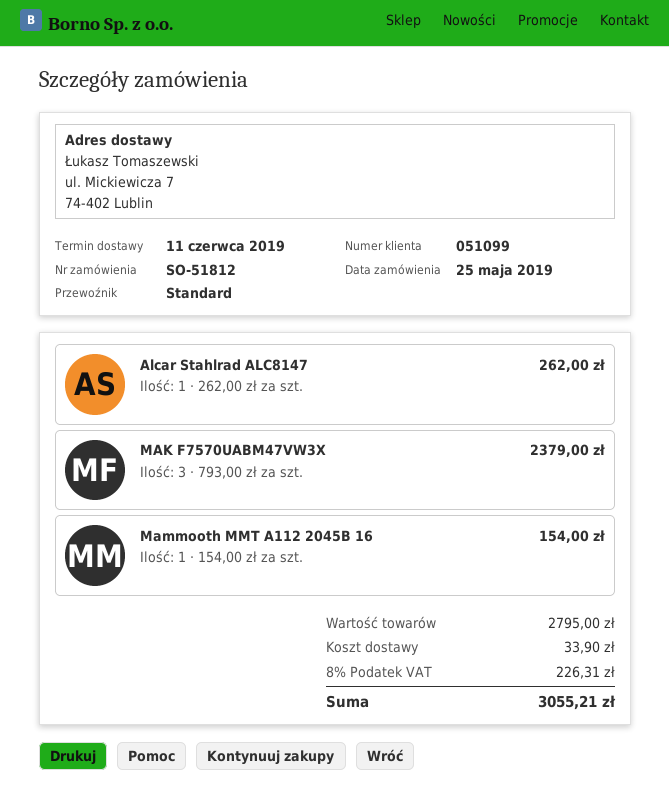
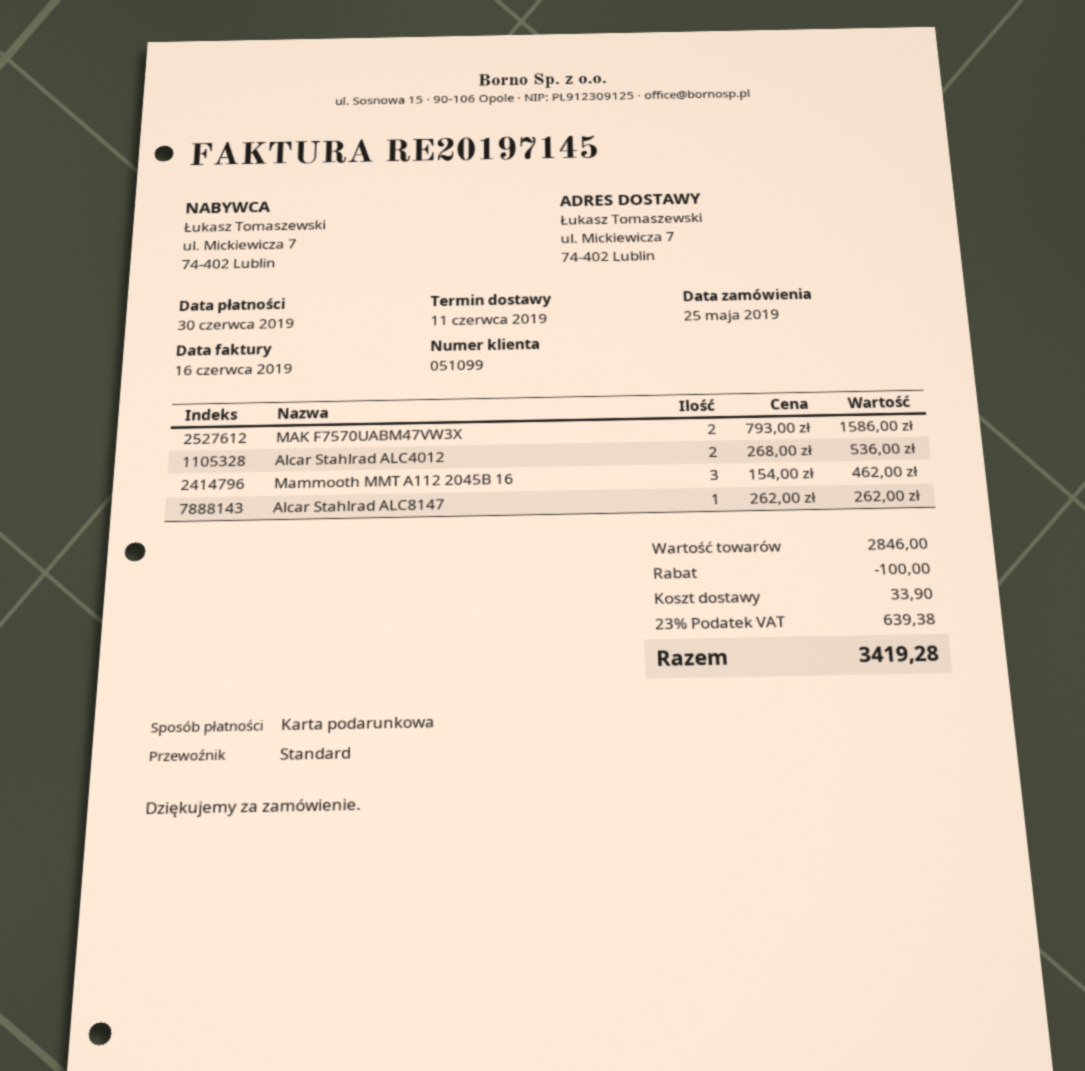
MAK F7570UABM47VW3X: 3 x 793.00 = 2379.00 -> 2 x 793.00 = 1586.00
Mammooth MMT A112 2045B 16: 1 x 154.00 = 154.00 -> 3 x 154.00 = 462.00
Alcar Stahlrad ALC4012: none -> 2 x 268.00 = 536.00
subtotal: 2795.00 -> 2846.00
discount: none -> 100.00
tax: 8% = 226.31 -> 23% = 639.38
total: 3055.21 -> 3419.28

